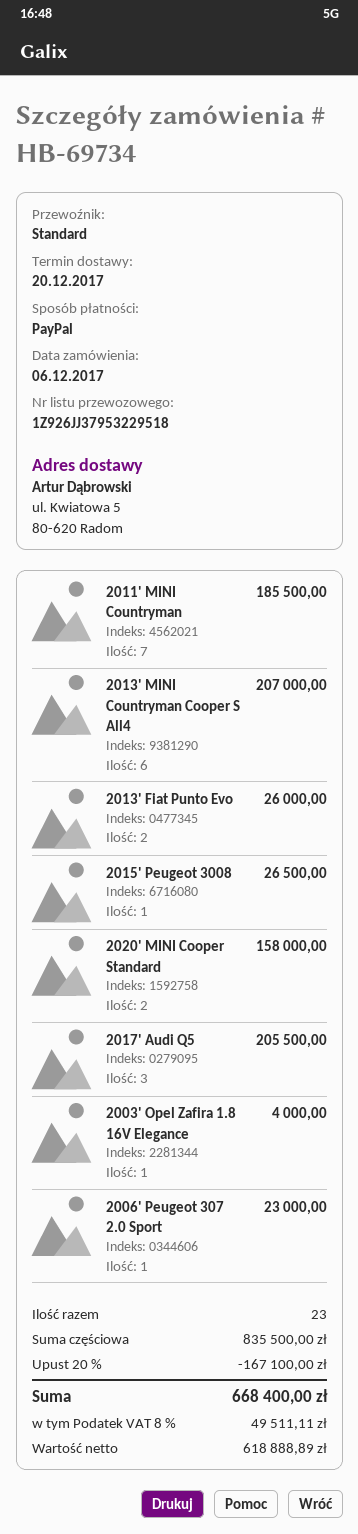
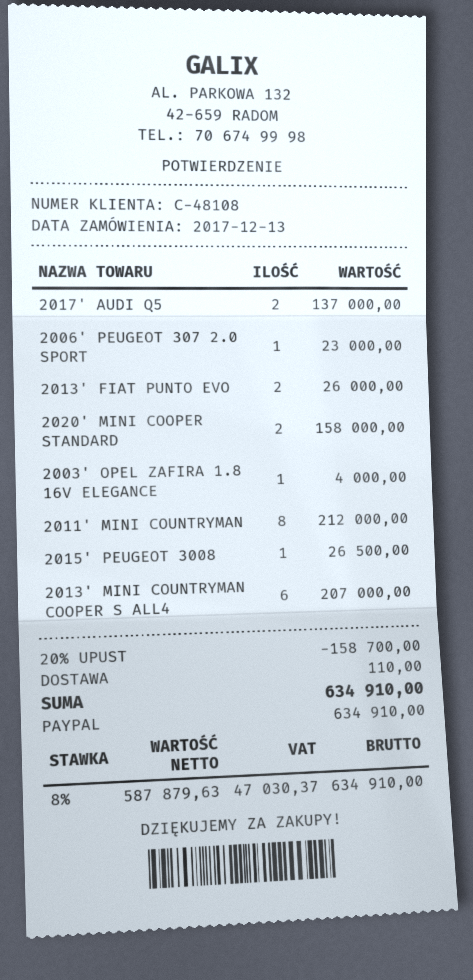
order date: 2017-12-06 -> 2017-12-13
2011' MINI Countryman: 7 for 185500.00 -> 8 for 212000.00
2017' Audi Q5: 3 for 205500.00 -> 2 for 137000.00
discount: 20% = 167100.00 -> 20% = 158700.00
shipping: none -> 110.00
net: 618888.89 -> 587879.63
tax: 8% = 49511.11 -> 8% = 47030.37
total: 668400.00 -> 634910.00

